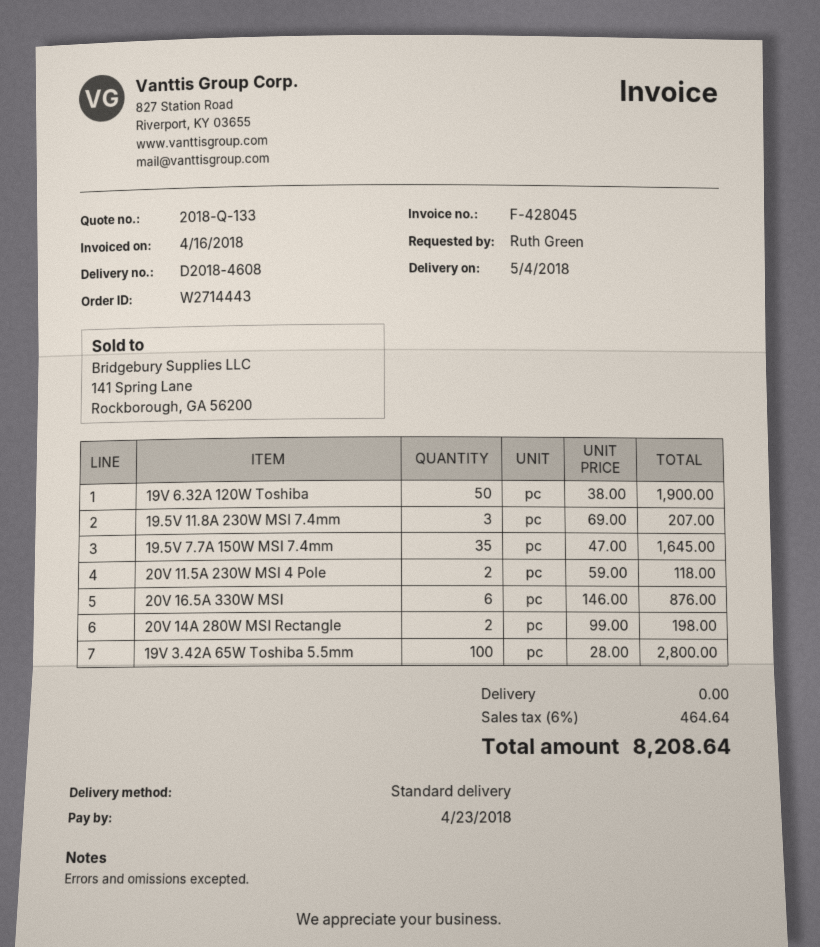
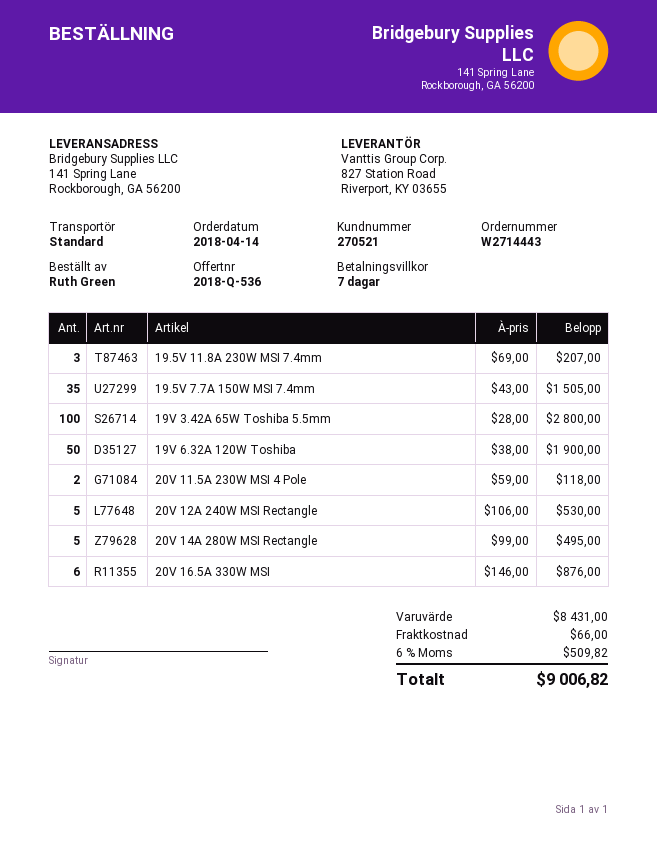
quote number: 2018-Q-133 -> 2018-Q-536
19.5V 7.7A 150W MSI 7.4mm: 35 x 47.00 = 1645.00 -> 35 x 43.00 = 1505.00
20V 14A 280W MSI Rectangle: 2 x 99.00 = 198.00 -> 5 x 99.00 = 495.00
20V 12A 240W MSI Rectangle: none -> 5 x 106.00 = 530.00
shipping: 0.00 -> 66.00
tax: 6% = 464.64 -> 6% = 509.82
total: 8208.64 -> 9006.82

